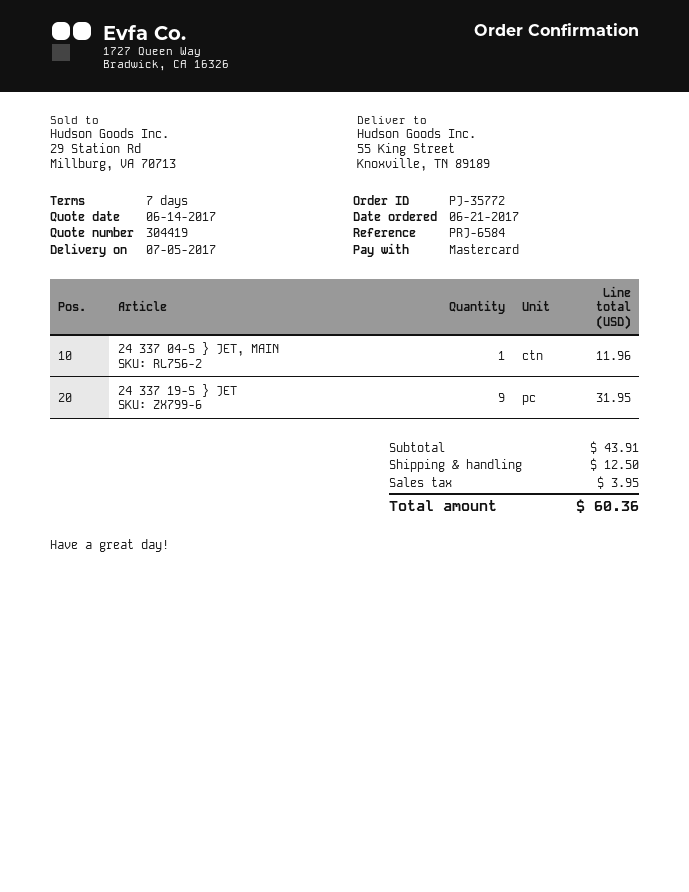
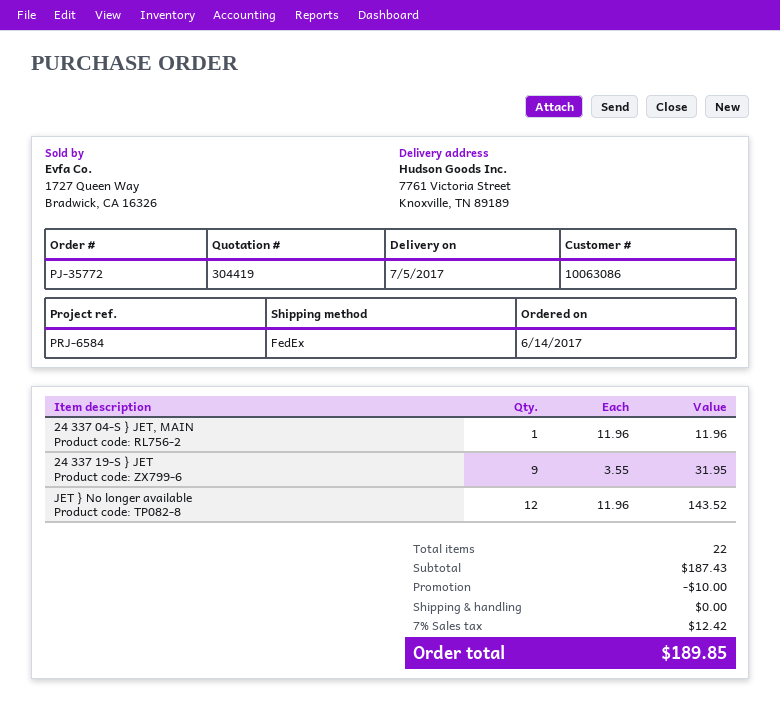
order date: 2017-06-21 -> 2017-06-14
ship to: 55 King Street, Knoxville, TN 89189 -> 7761 Victoria Street, Knoxville, TN 89189
JET } No longer available: none -> 12 for 143.52
subtotal: 43.91 -> 187.43
discount: none -> 10.00
shipping: 12.50 -> 0.00
tax: 3.95 -> 12.42
total: 60.36 -> 189.85

